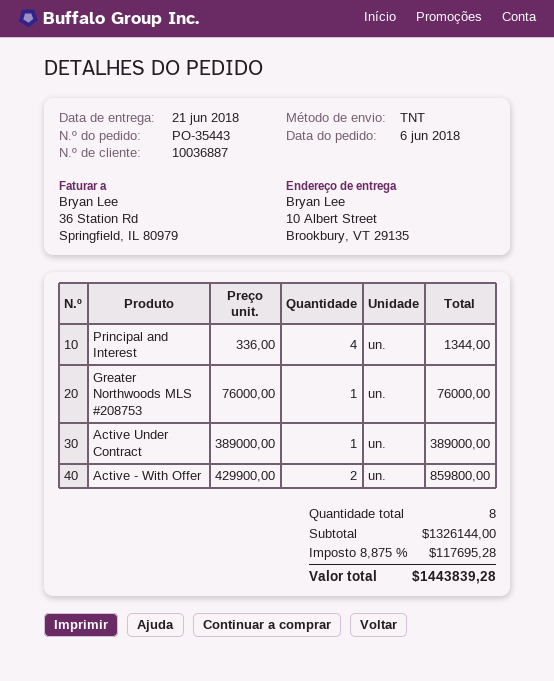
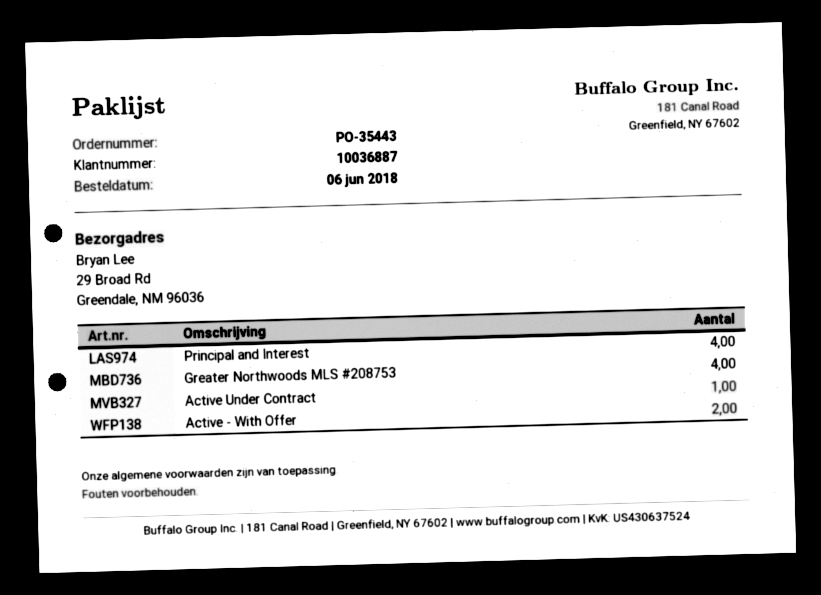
ship to: 10 Albert Street, Brookbury, VT 29135 -> 29 Broad Rd, Greendale, NM 96036
Greater Northwoods MLS #208753: 1 -> 4

